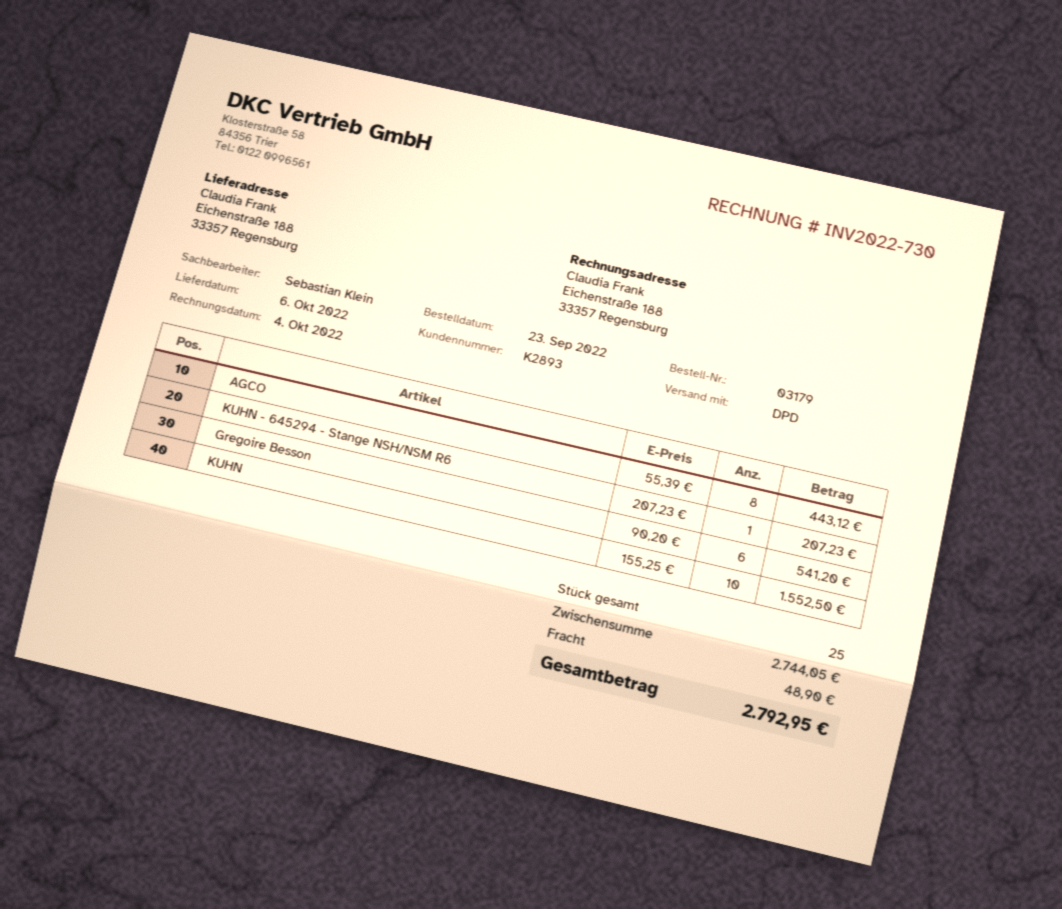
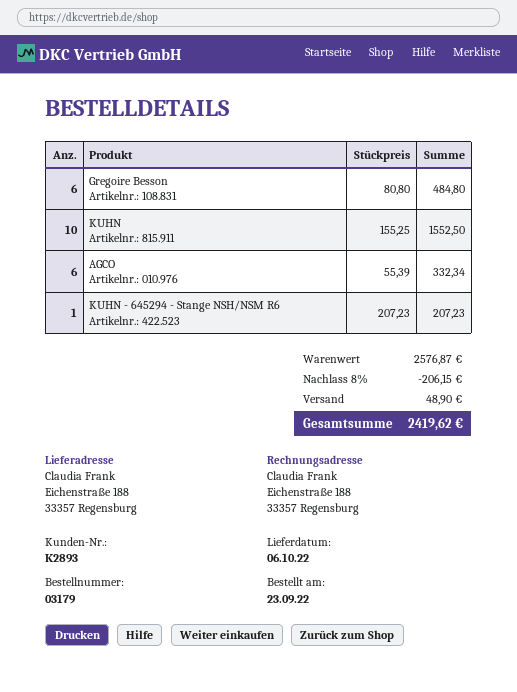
AGCO: 8 x 55.39 = 443.12 -> 6 x 55.39 = 332.34
Gregoire Besson: 6 x 90.20 = 541.20 -> 6 x 80.80 = 484.80
subtotal: 2744.05 -> 2576.87
discount: none -> 8% = 206.15
total: 2792.95 -> 2419.62

